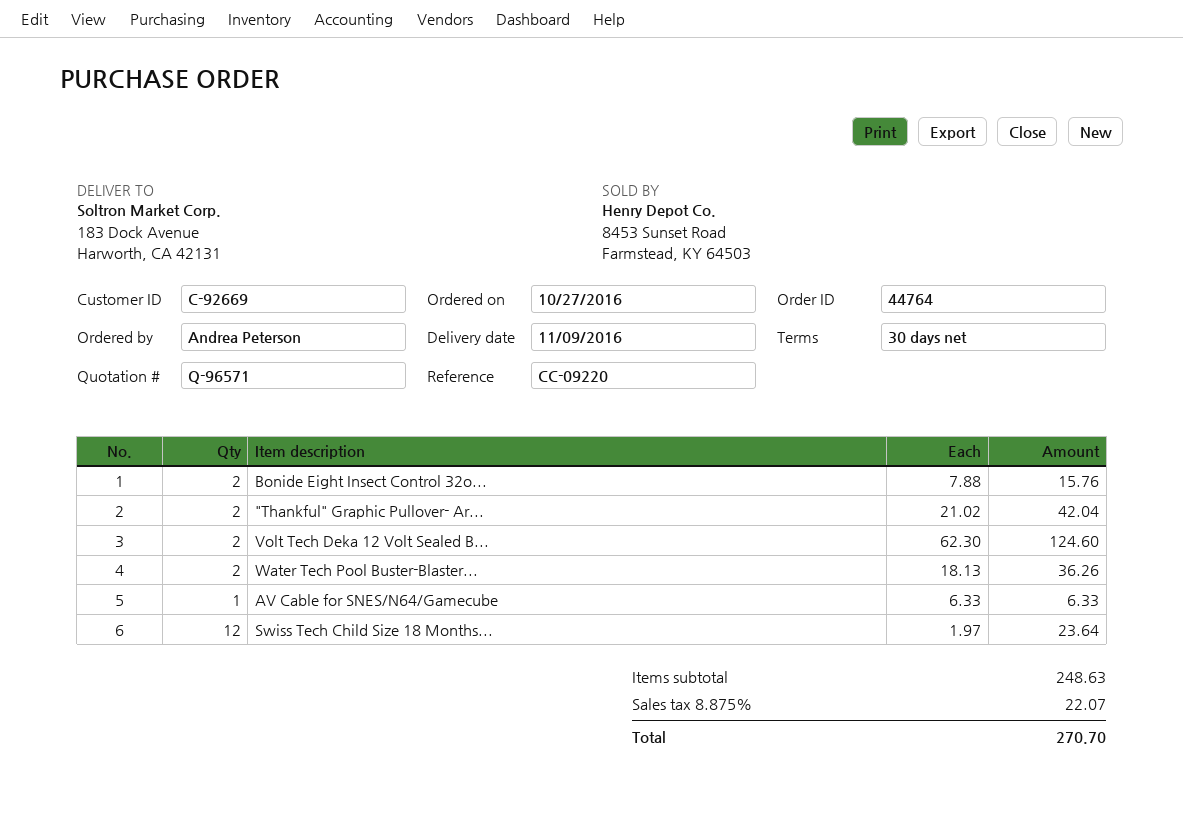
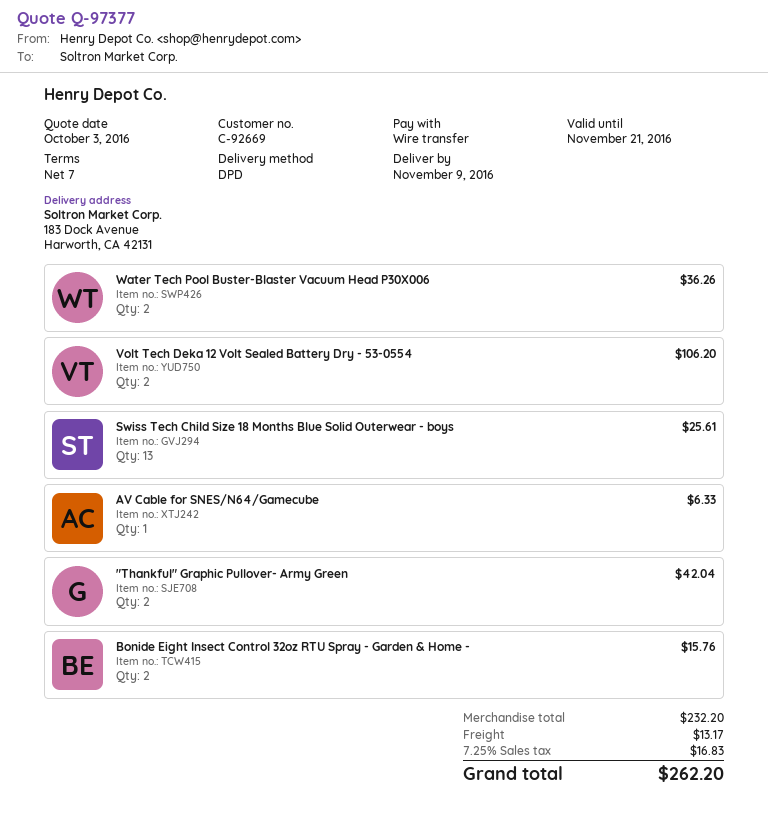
quote number: Q-96571 -> Q-97377
payment terms: 30 days -> 7 days
Volt Tech Deka 12 Volt Sealed B...: 2 for 124.60 -> 2 for 106.20
Swiss Tech Child Size 18 Months...: 12 for 23.64 -> 13 for 25.61
subtotal: 248.63 -> 232.20
shipping: none -> 13.17
tax: 8.875% = 22.07 -> 7.25% = 16.83
total: 270.70 -> 262.20

